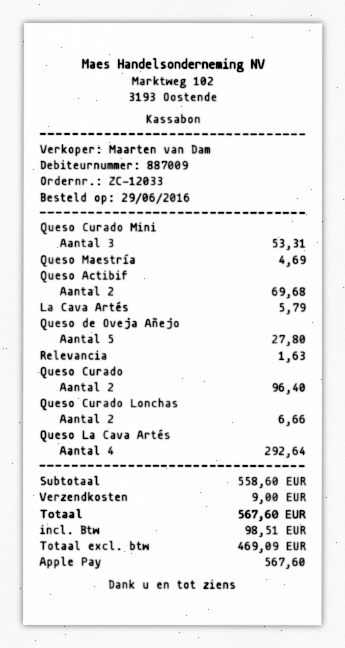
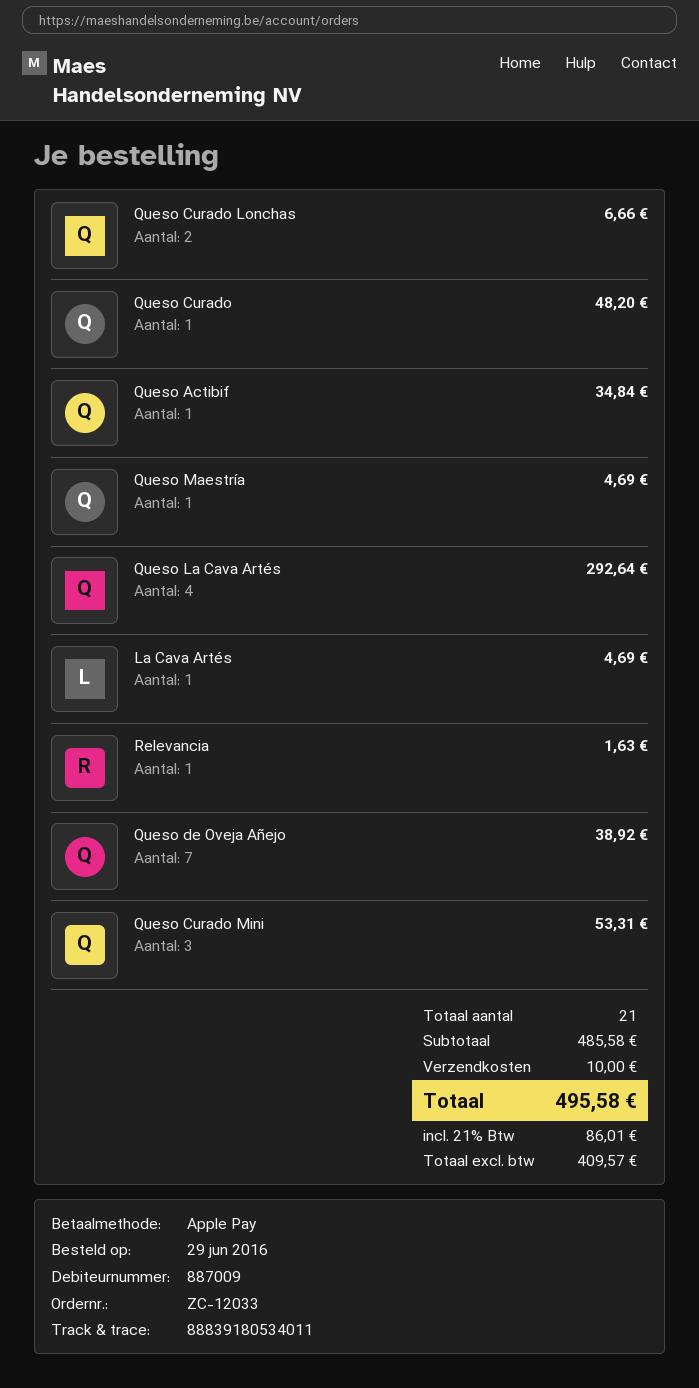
Queso Actibif: 2 for 69.68 -> 1 for 34.84
La Cava Artés: 1 for 5.79 -> 1 for 4.69
Queso de Oveja Añejo: 5 for 27.80 -> 7 for 38.92
Queso Curado: 2 for 96.40 -> 1 for 48.20
subtotal: 558.60 -> 485.58
shipping: 9.00 -> 10.00
net: 469.09 -> 409.57
tax: 98.51 -> 86.01
total: 567.60 -> 495.58

